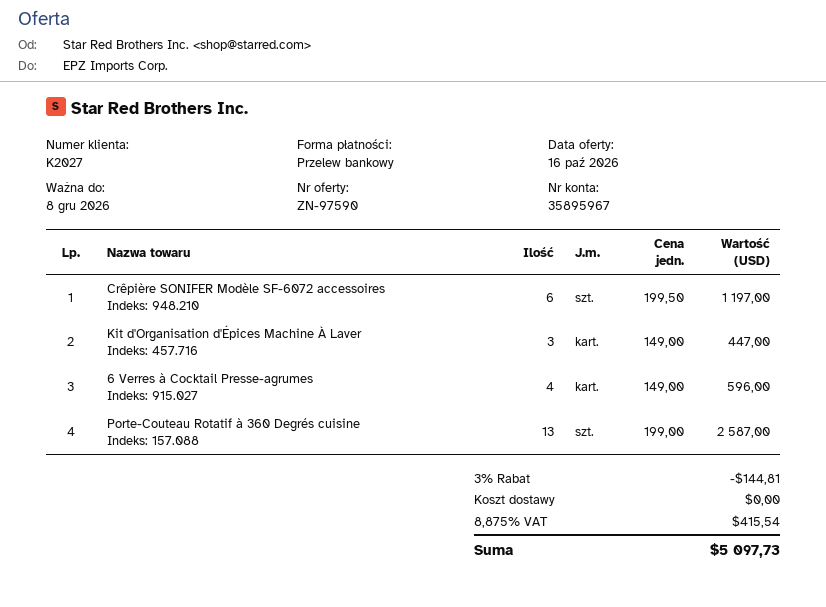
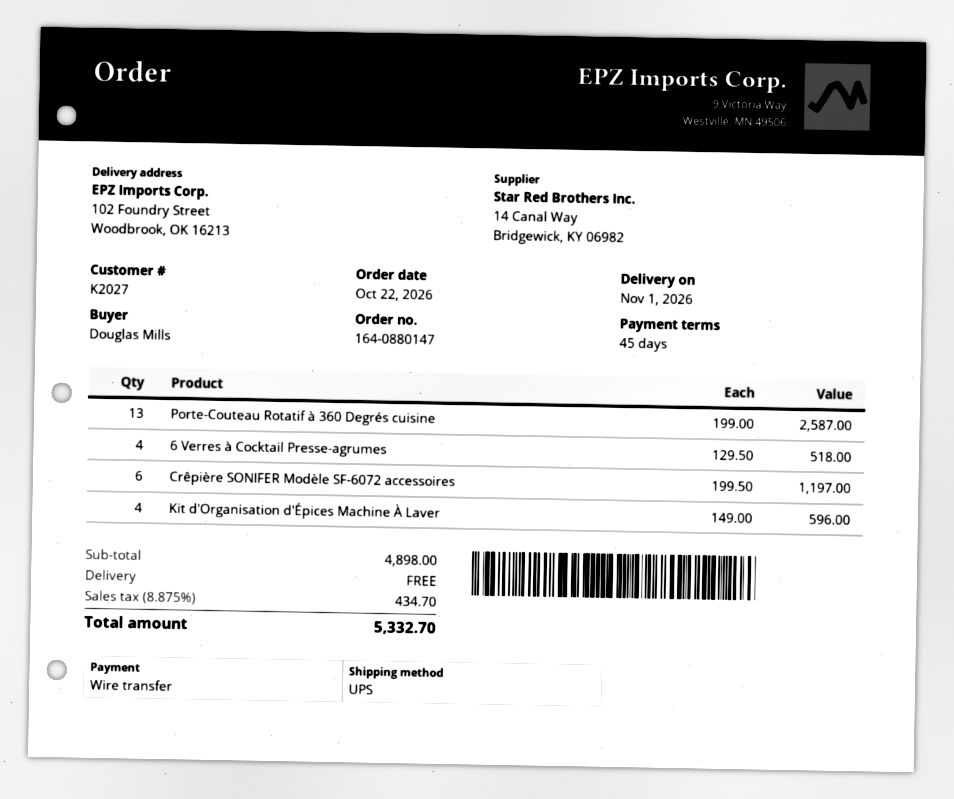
Kit d'Organisation d'Épices Machine À Laver: 3 x 149.00 = 447.00 -> 4 x 149.00 = 596.00
6 Verres à Cocktail Presse-agrumes: 4 x 149.00 = 596.00 -> 4 x 129.50 = 518.00
discount: 3% = 144.81 -> none
tax: 8.875% = 415.54 -> 8.875% = 434.70
total: 5097.73 -> 5332.70

